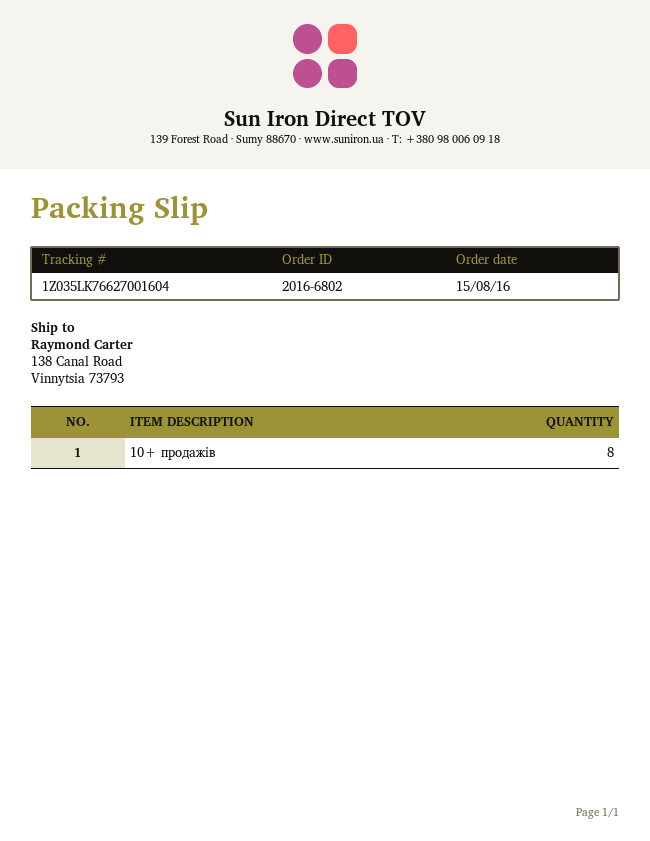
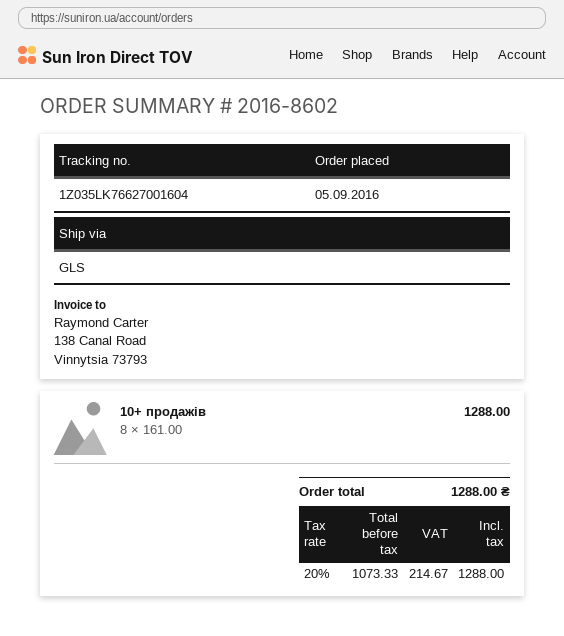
order number: 2016-6802 -> 2016-8602
order date: 2016-08-15 -> 2016-09-05

